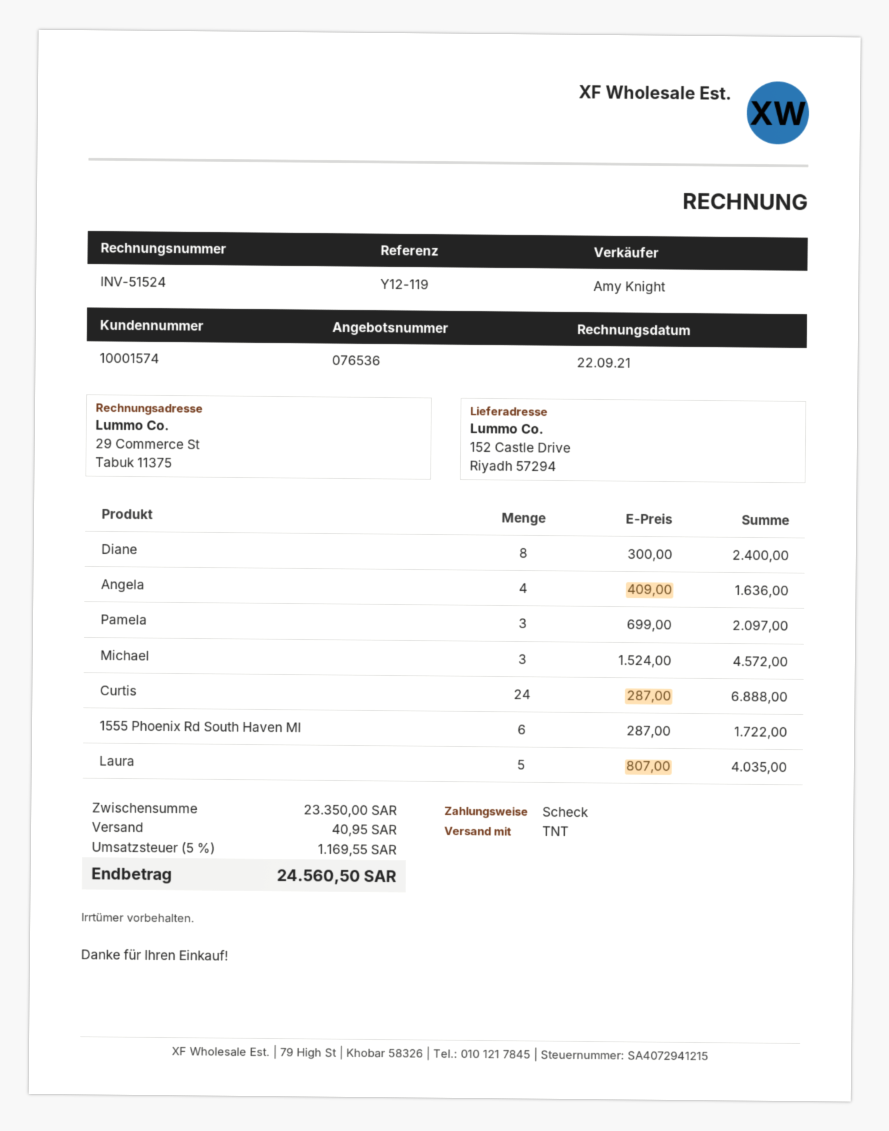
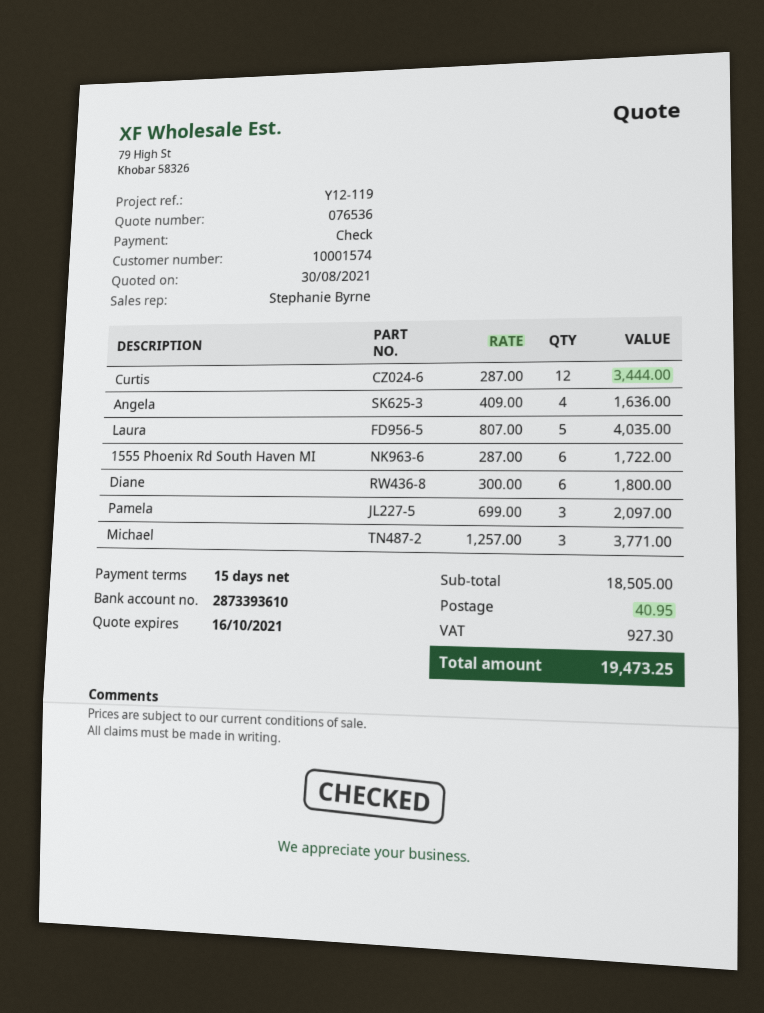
sales rep: Amy Knight -> Stephanie Byrne
Diane: 8 x 300.00 = 2400.00 -> 6 x 300.00 = 1800.00
Michael: 3 x 1524.00 = 4572.00 -> 3 x 1257.00 = 3771.00
Curtis: 24 x 287.00 = 6888.00 -> 12 x 287.00 = 3444.00
subtotal: 23350.00 -> 18505.00
tax: 1169.55 -> 927.30
total: 24560.50 -> 19473.25

